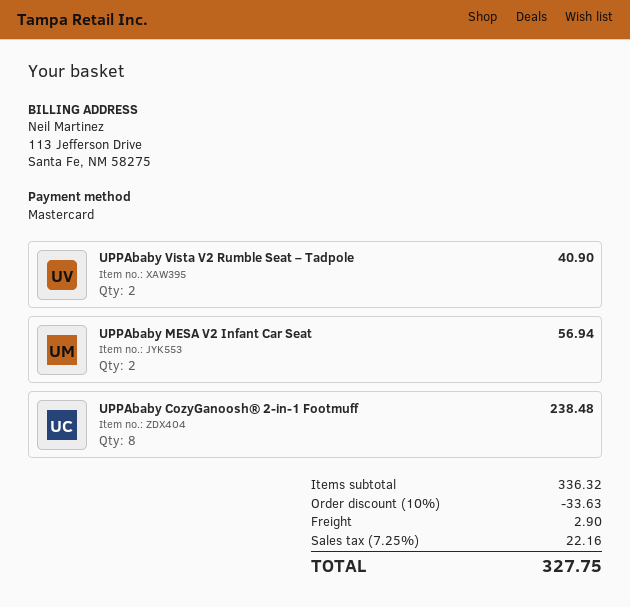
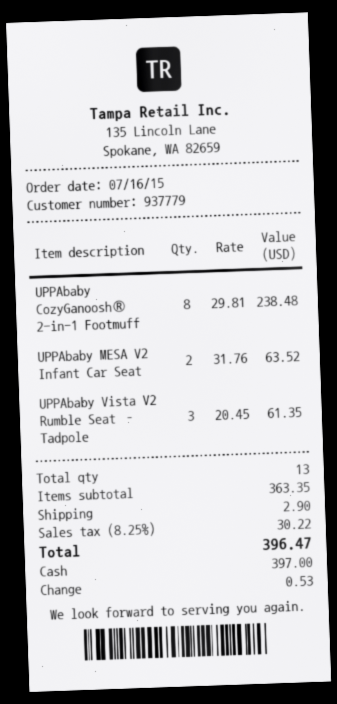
payment method: Mastercard -> cash
UPPAbaby Vista V2 Rumble Seat – Tadpole: 2 for 40.90 -> 3 for 61.35
UPPAbaby MESA V2 Infant Car Seat: 2 for 56.94 -> 2 for 63.52
subtotal: 336.32 -> 363.35
discount: 10% = 33.63 -> none
tax: 7.25% = 22.16 -> 8.25% = 30.22
total: 327.75 -> 396.47

